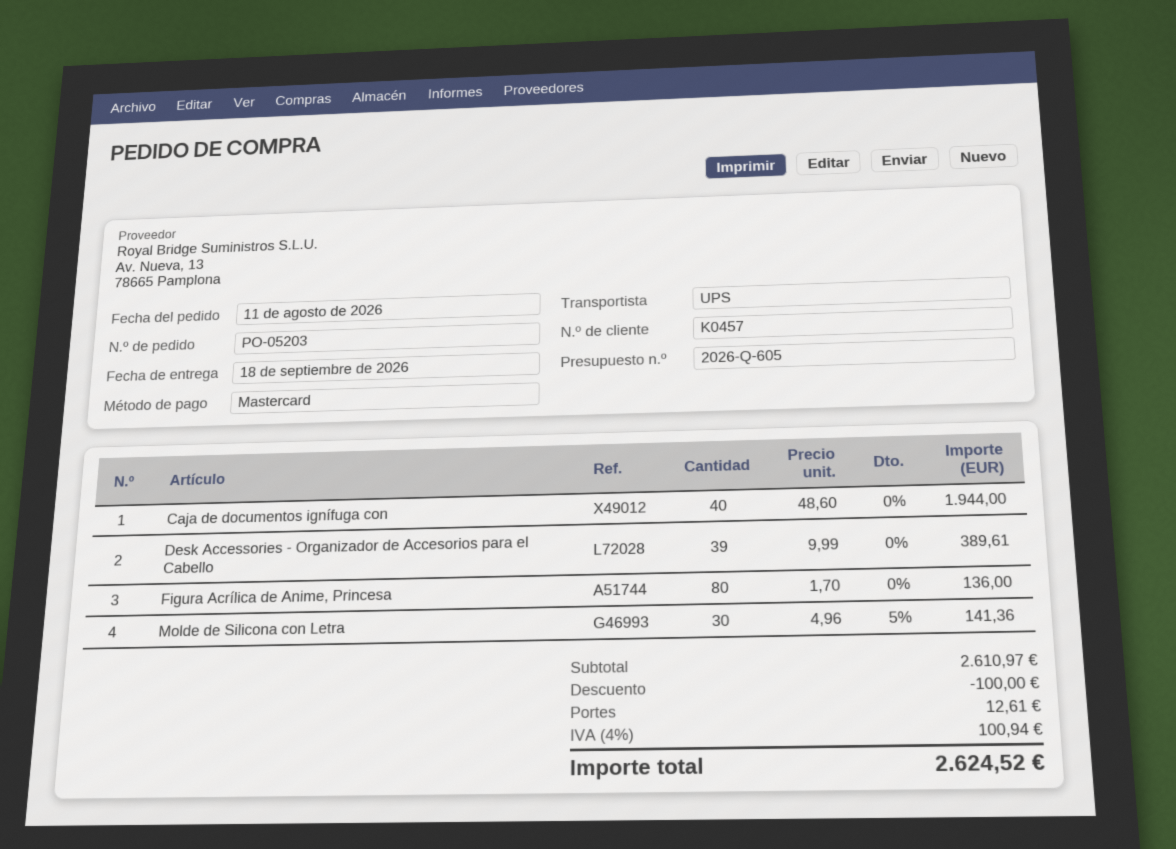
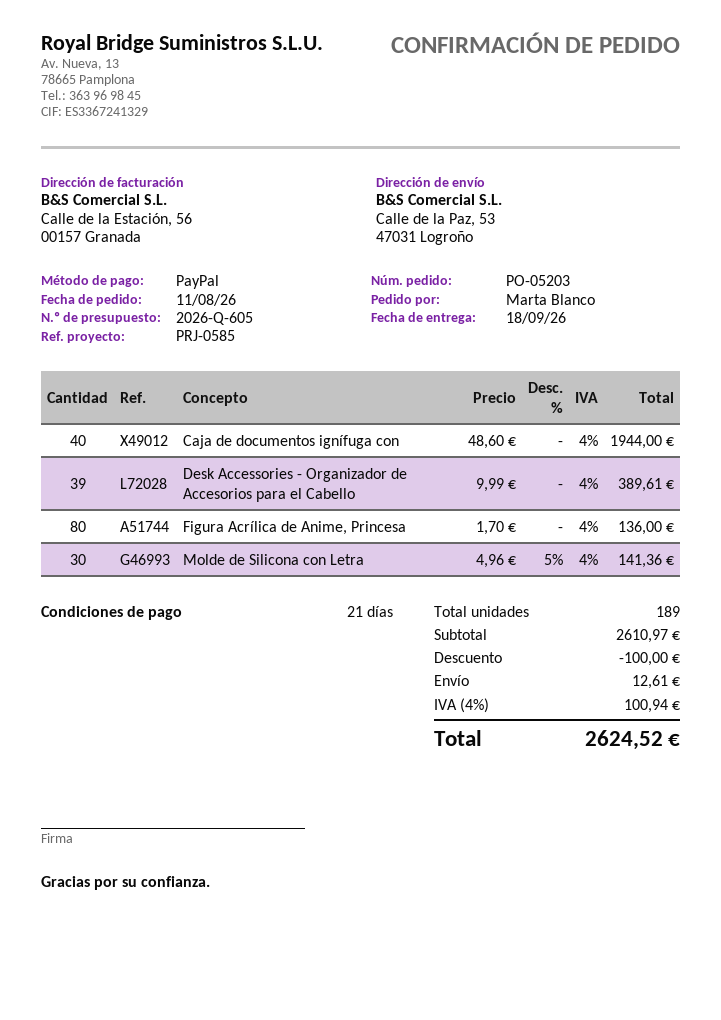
payment method: Mastercard -> PayPal

